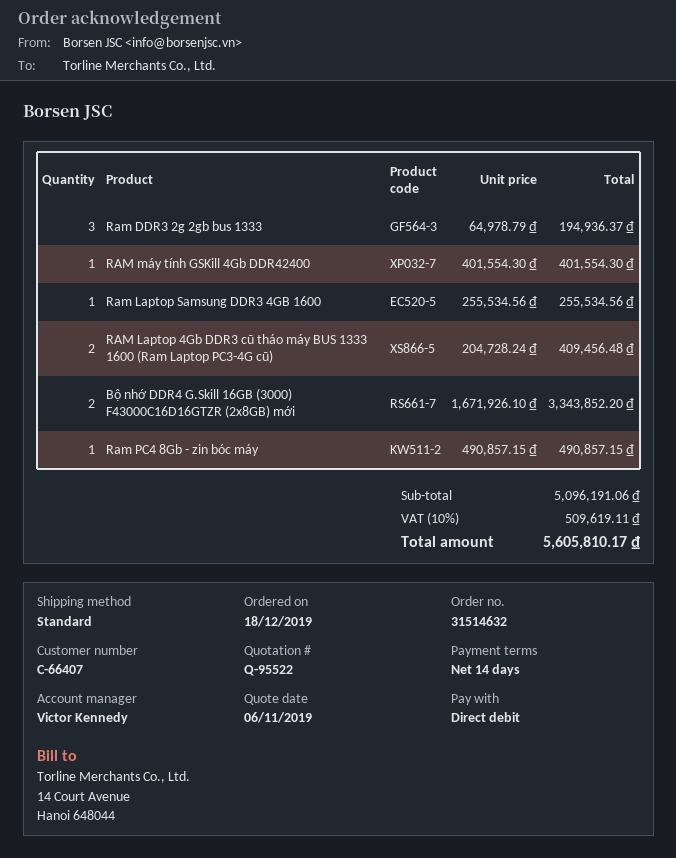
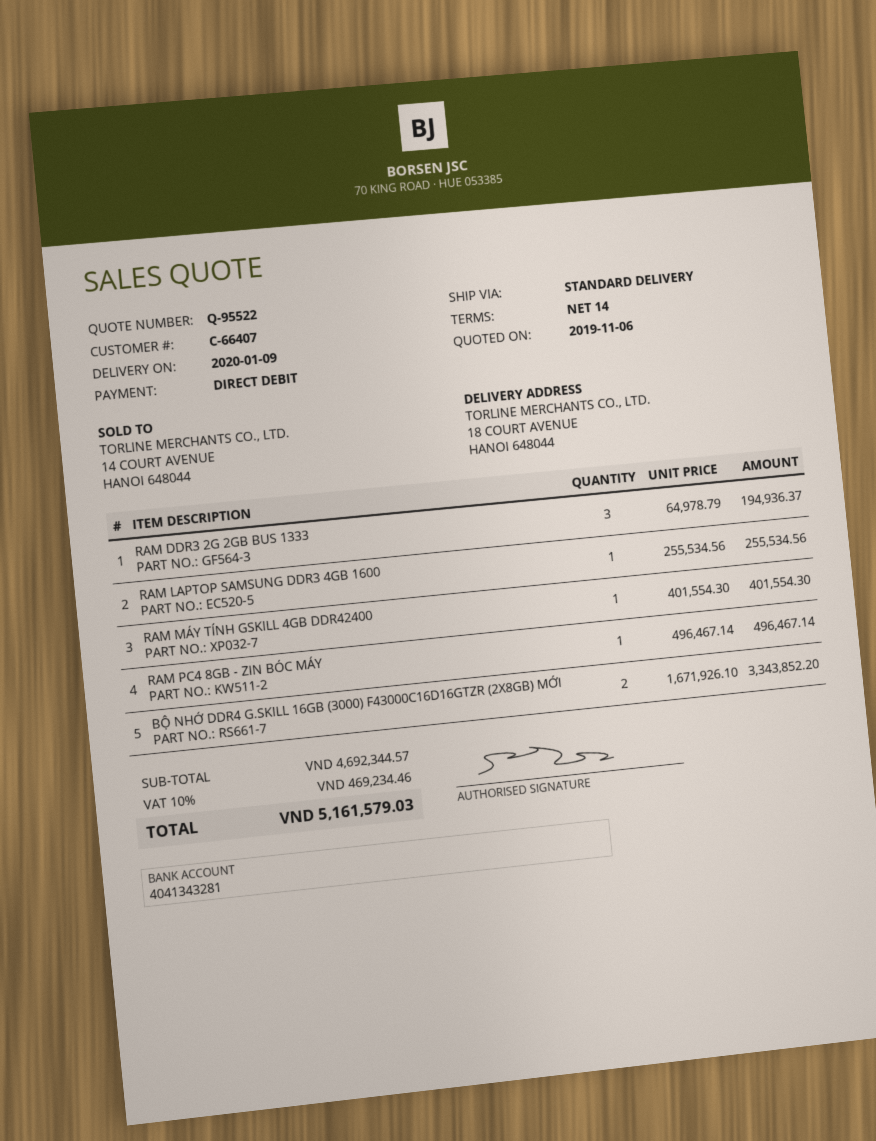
RAM Laptop 4Gb DDR3 cũ tháo máy BUS 1333 1600 (Ram Laptop PC3-4G cũ): 2 x 204728.24 = 409456.48 -> none
Ram PC4 8Gb - zin bóc máy: 1 x 490857.15 = 490857.15 -> 1 x 496467.14 = 496467.14
subtotal: 5096191.06 -> 4692344.57
tax: 10% = 509619.11 -> 10% = 469234.46
total: 5605810.17 -> 5161579.03

